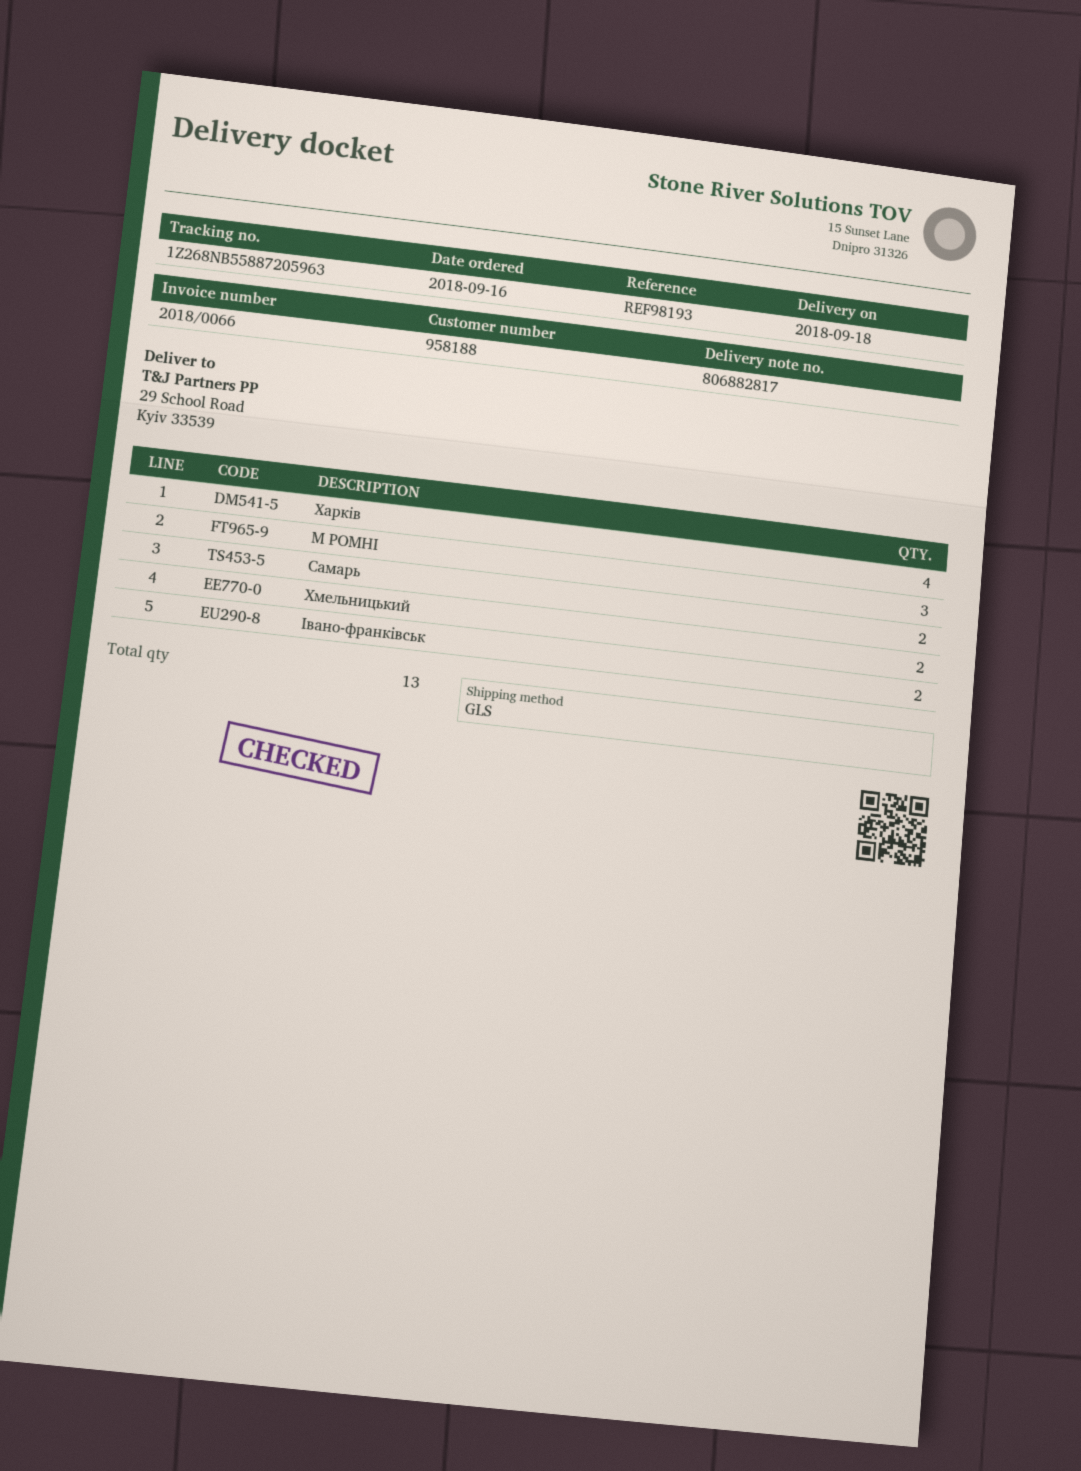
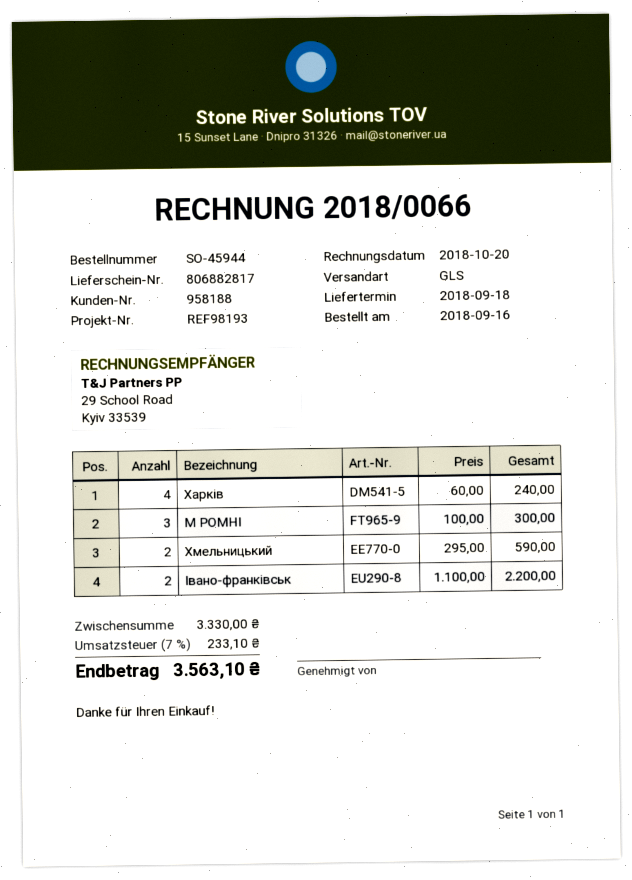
Самарь: 2 -> none

